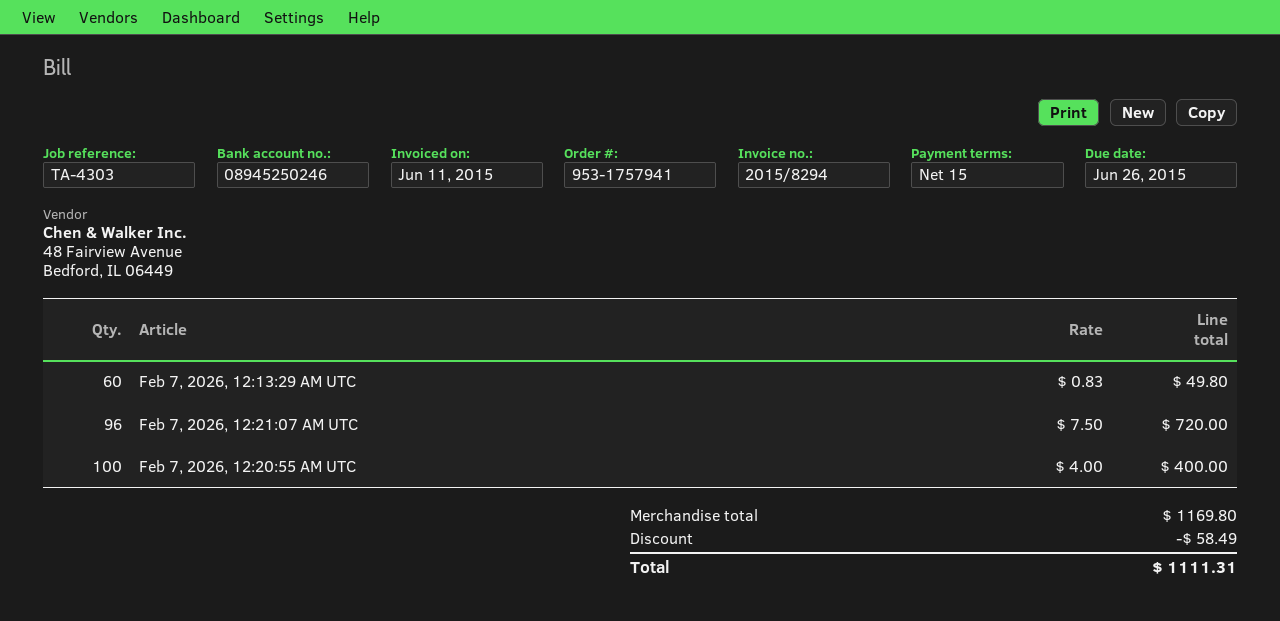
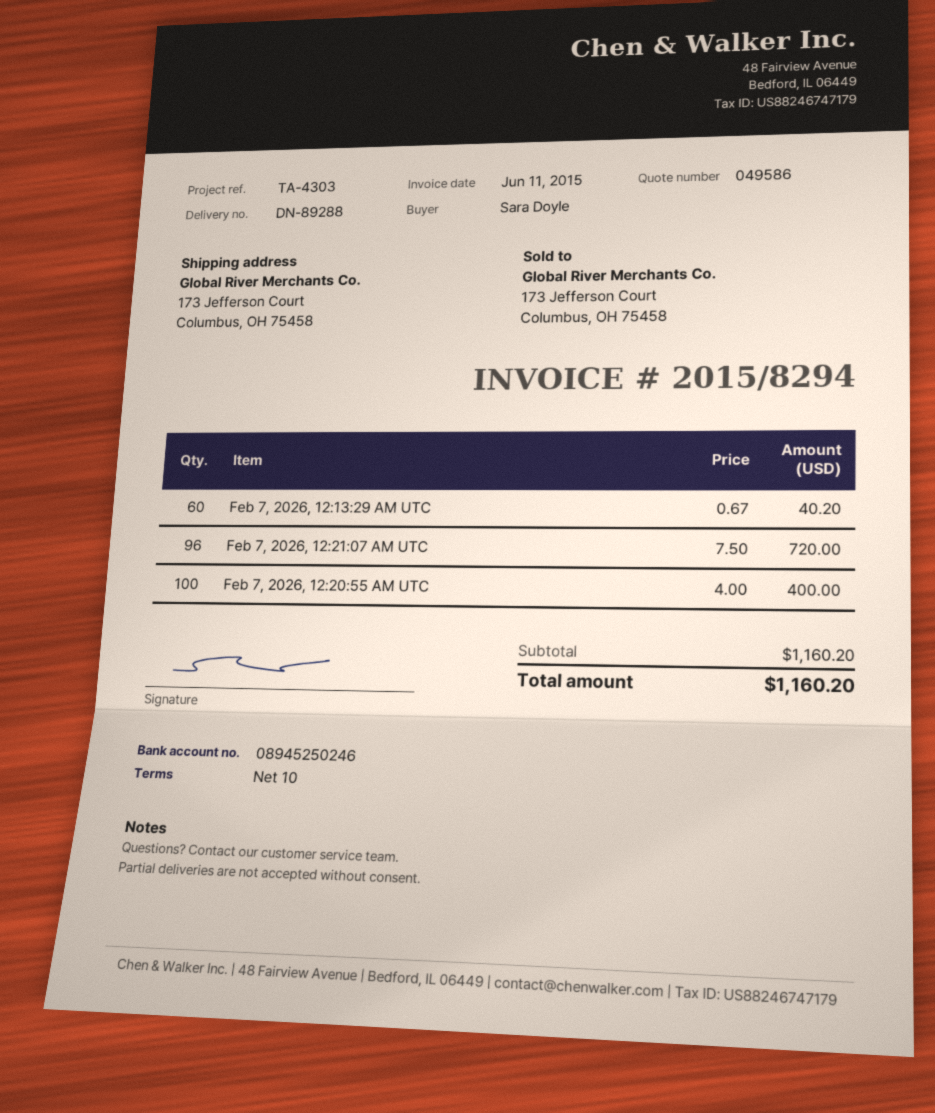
payment terms: 15 days -> 10 days
Feb 7, 2026, 12:13:29 AM UTC: 60 x 0.83 = 49.80 -> 60 x 0.67 = 40.20
subtotal: 1169.80 -> 1160.20
discount: 58.49 -> none
total: 1111.31 -> 1160.20

